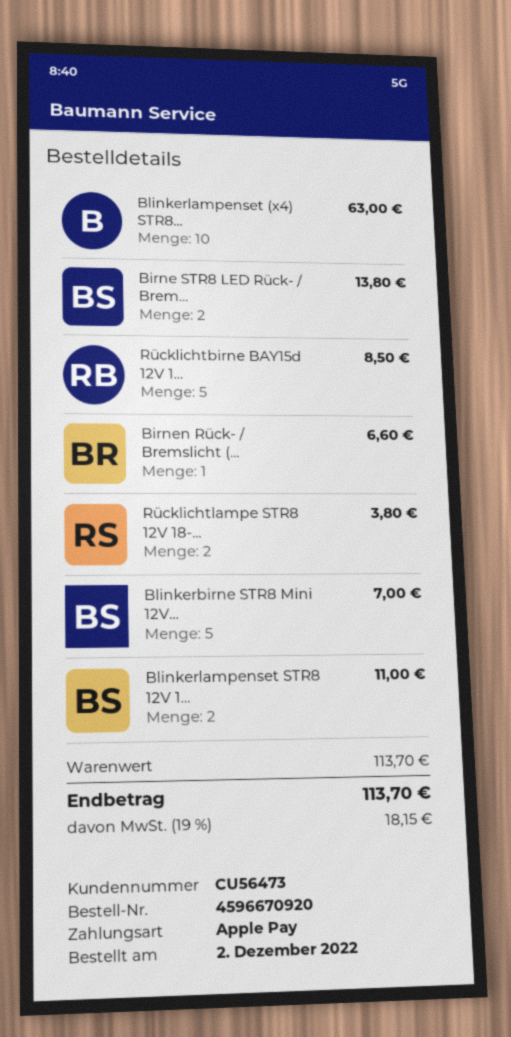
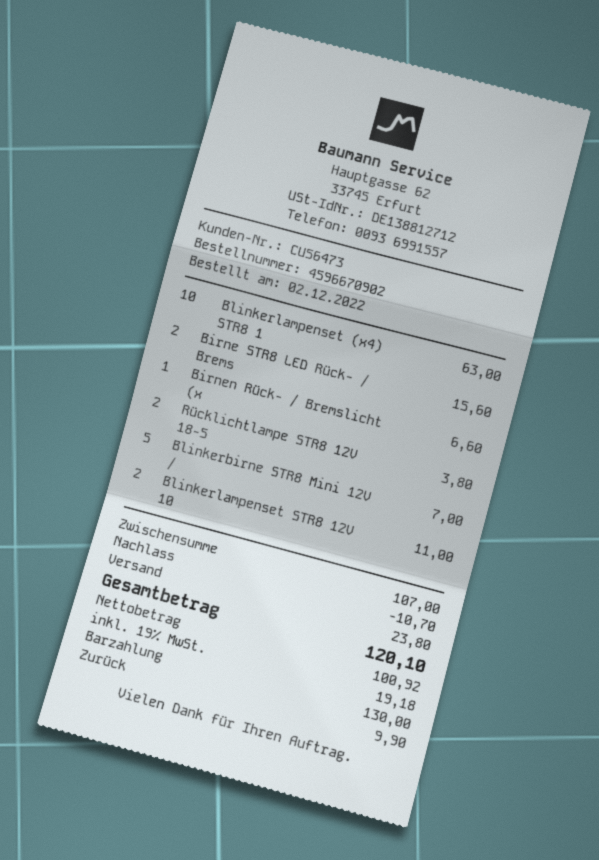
order number: 4596670920 -> 4596670902
payment method: Apple Pay -> cash
Birne STR8 LED Rück- / Brem...: 2 for 13.80 -> 2 for 15.60
Rücklichtbirne BAY15d 12V 1...: 5 for 8.50 -> none
subtotal: 113.70 -> 107.00
discount: none -> 10.70
shipping: none -> 23.80
tax: 19% = 18.15 -> 19% = 19.18
total: 113.70 -> 120.10

